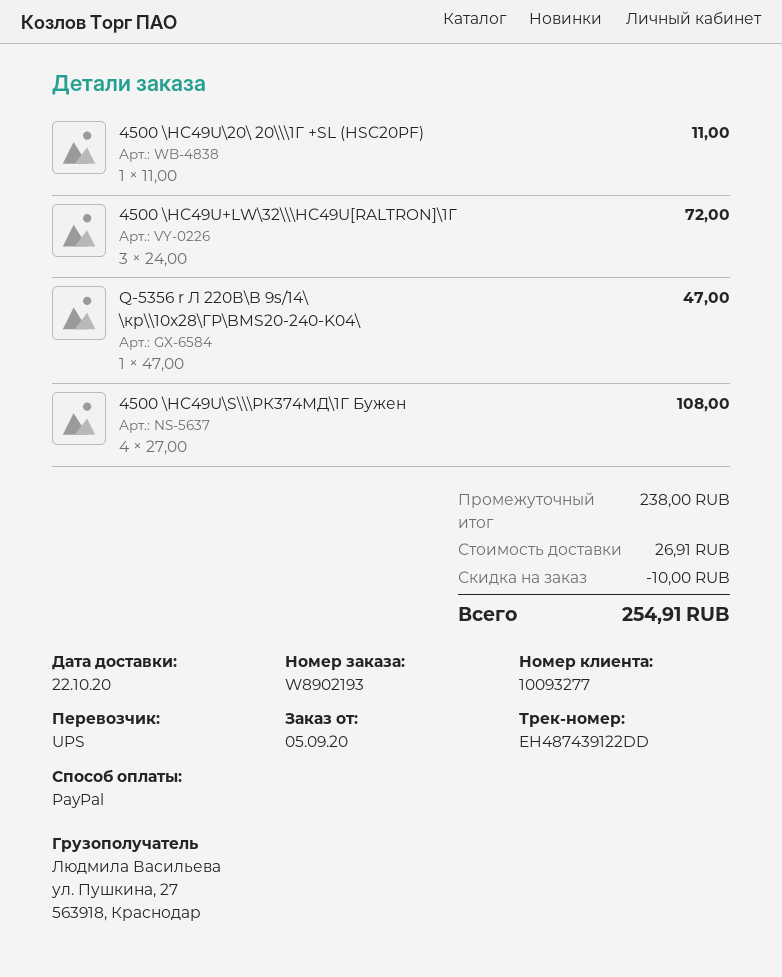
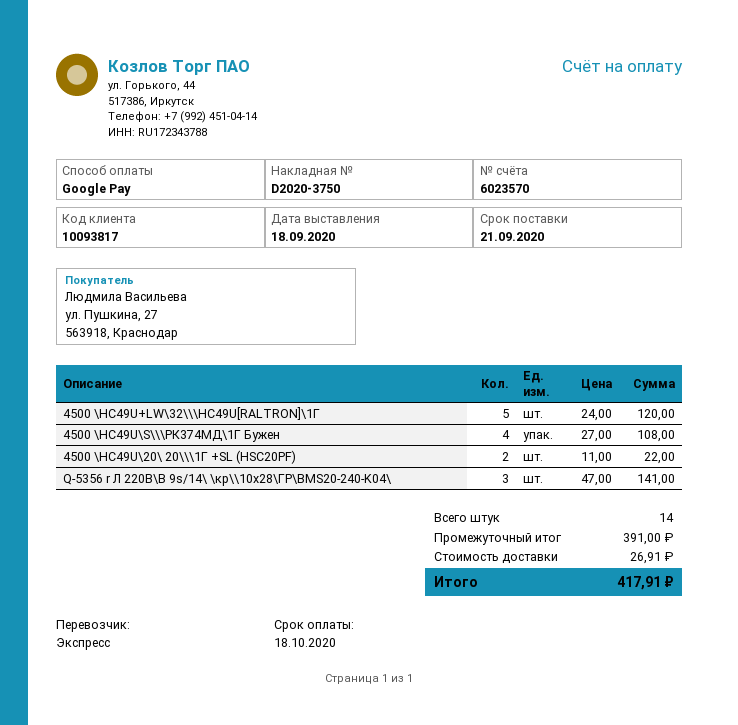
delivery date: 2020-10-22 -> 2020-09-21
customer number: 10093277 -> 10093817
payment method: PayPal -> Google Pay
shipping method: UPS -> express
4500 \HC49U\20\ 20\\\1Г +SL (HSC20PF): 1 x 11.00 = 11.00 -> 2 x 11.00 = 22.00
4500 \HC49U+LW\32\\\HC49U[RALTRON]\1Г: 3 x 24.00 = 72.00 -> 5 x 24.00 = 120.00
Q-5356 r Л 220В\B 9s/14\ \кр\\10x28\ГР\BMS20-240-K04\: 1 x 47.00 = 47.00 -> 3 x 47.00 = 141.00
subtotal: 238.00 -> 391.00
discount: 10.00 -> none
total: 254.91 -> 417.91

